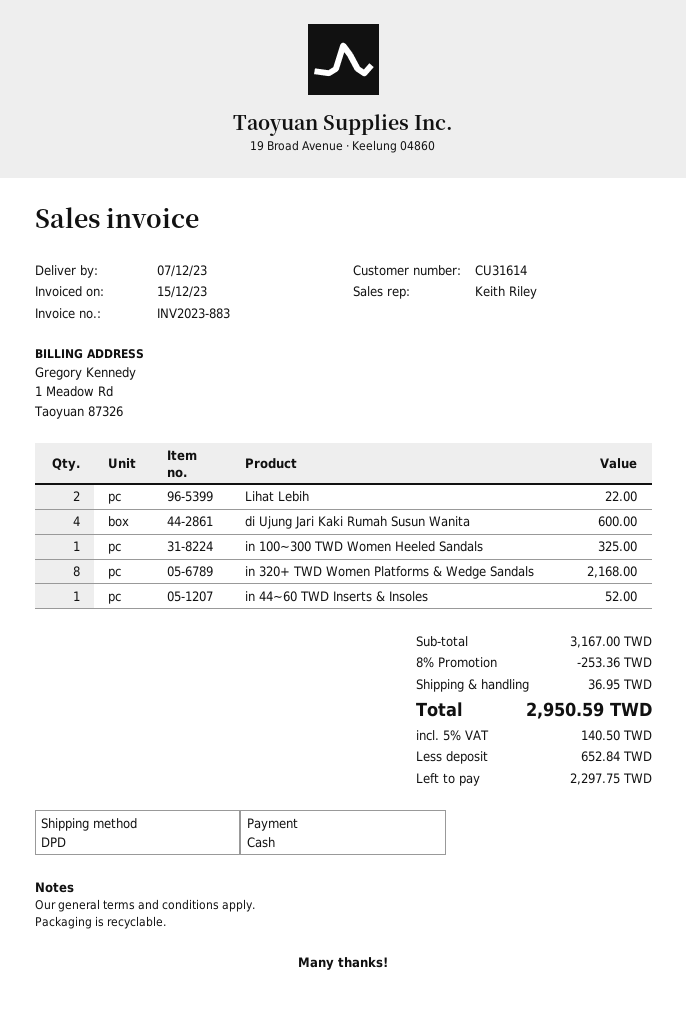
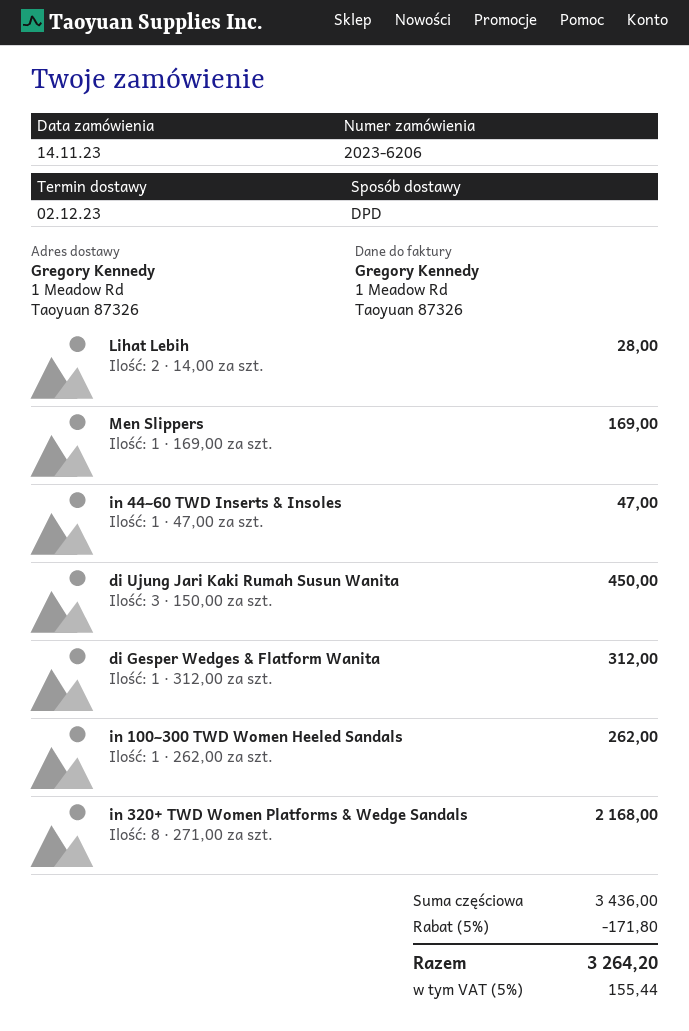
delivery date: 2023-12-07 -> 2023-12-02
Lihat Lebih: 2 for 22.00 -> 2 for 28.00
di Ujung Jari Kaki Rumah Susun Wanita: 4 for 600.00 -> 3 for 450.00
in 100~300 TWD Women Heeled Sandals: 1 for 325.00 -> 1 for 262.00
in 44~60 TWD Inserts & Insoles: 1 for 52.00 -> 1 for 47.00
Men Slippers: none -> 1 for 169.00
di Gesper Wedges & Flatform Wanita: none -> 1 for 312.00
subtotal: 3167.00 -> 3436.00
discount: 8% = 253.36 -> 5% = 171.80
shipping: 36.95 -> none
tax: 5% = 140.50 -> 5% = 155.44
total: 2950.59 -> 3264.20

